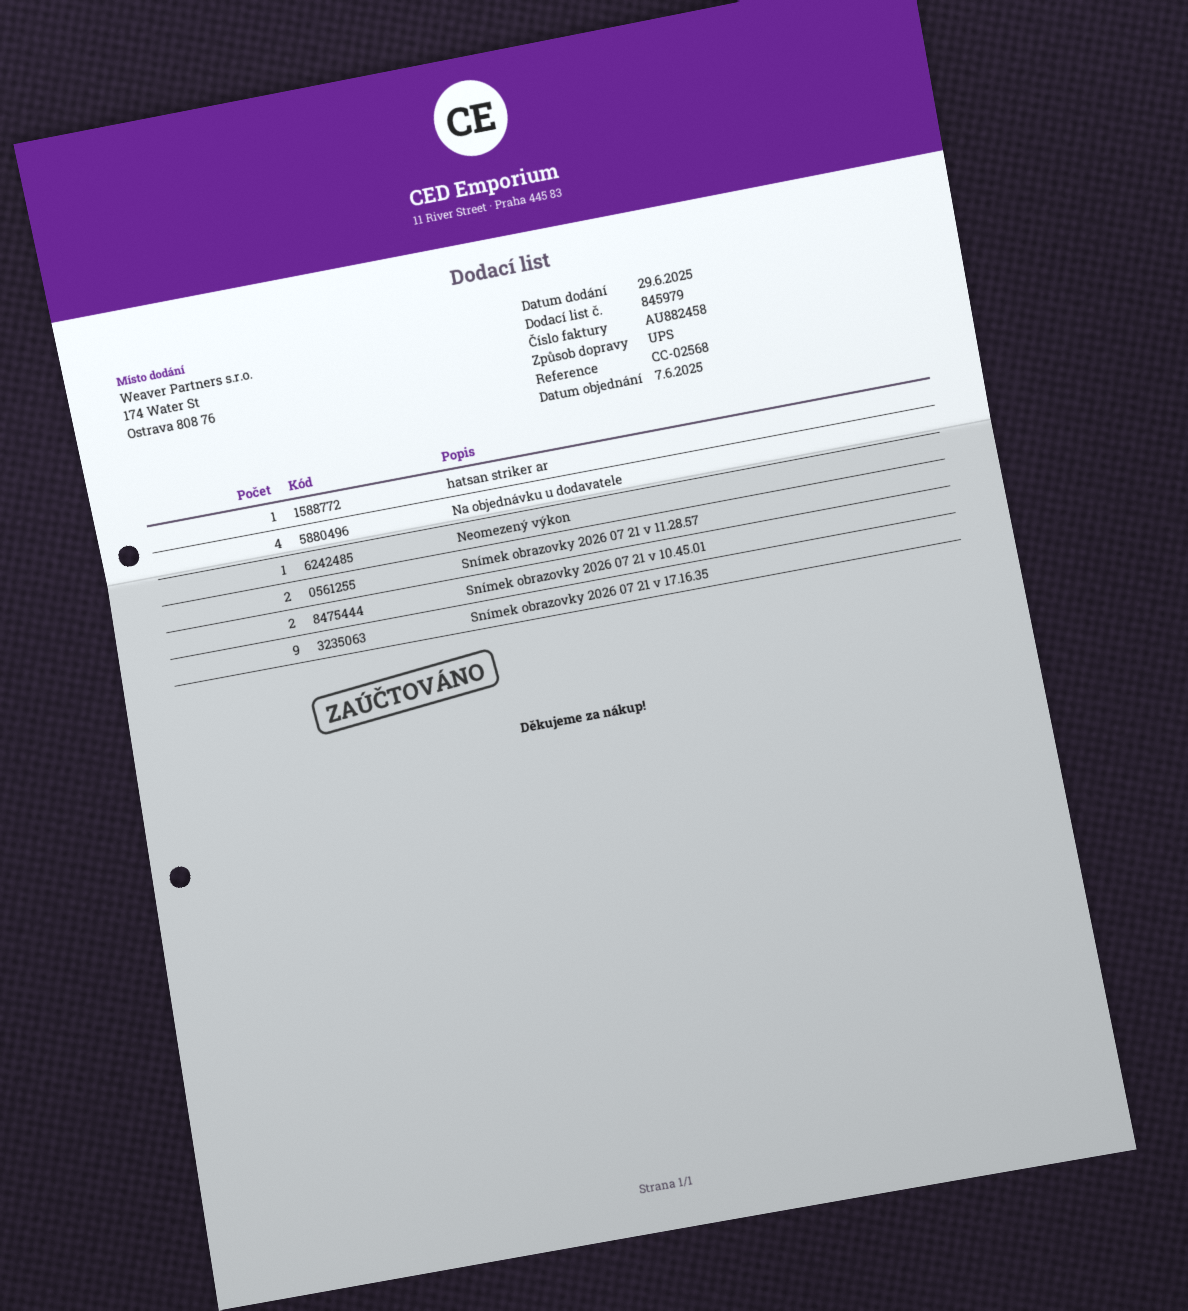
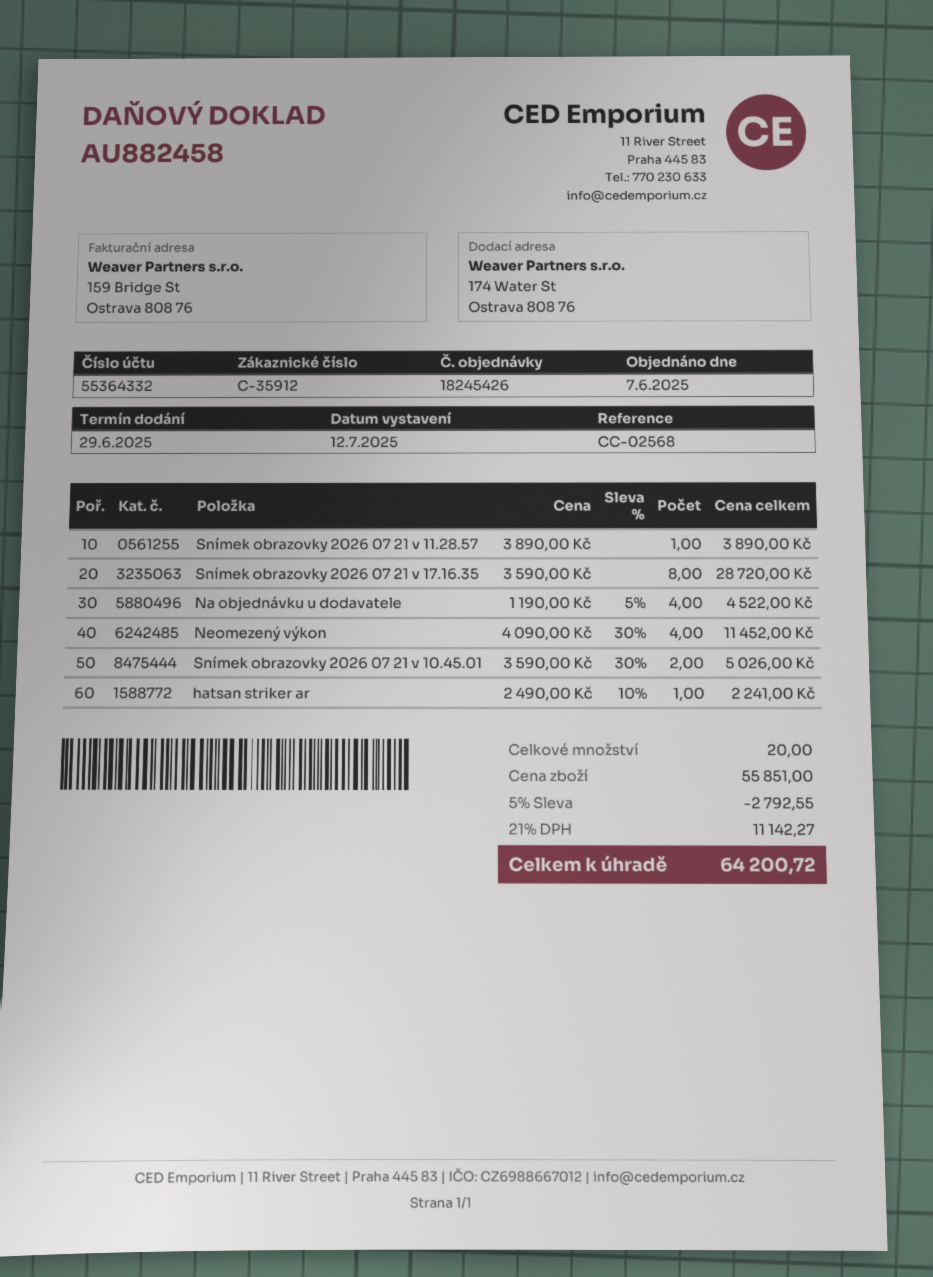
Neomezený výkon: 1 -> 4
Snímek obrazovky 2026 07 21 v 11.28.57: 2 -> 1
Snímek obrazovky 2026 07 21 v 17.16.35: 9 -> 8

